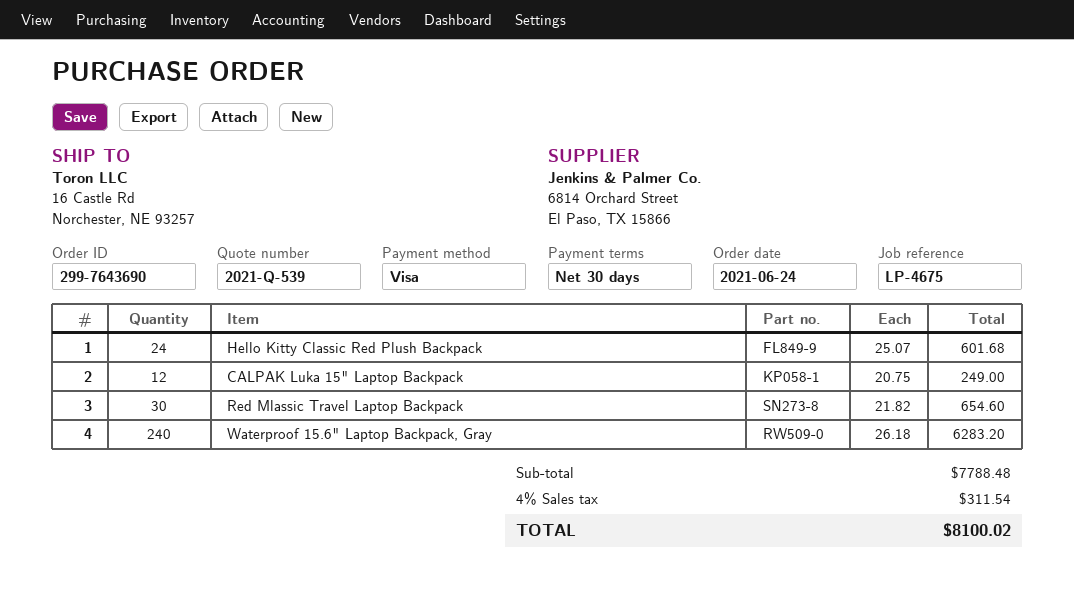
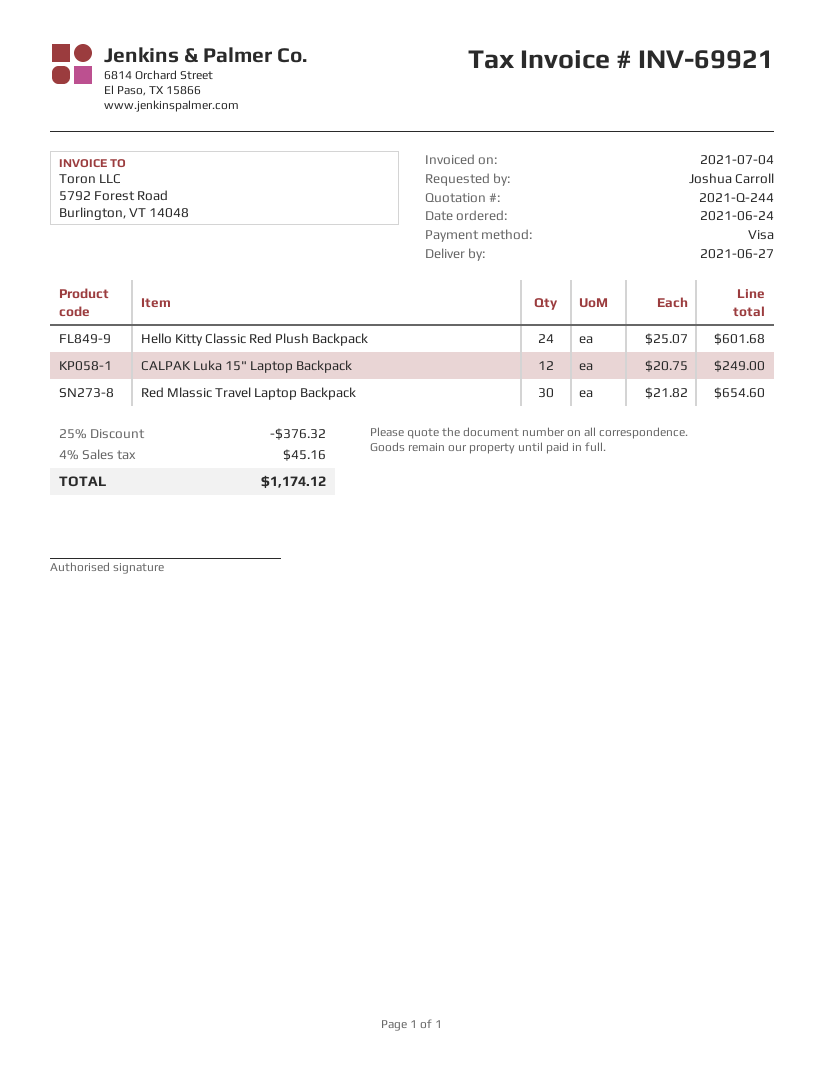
quote number: 2021-Q-539 -> 2021-Q-244
Waterproof 15.6" Laptop Backpack, Gray: 240 x 26.18 = 6283.20 -> none
discount: none -> 25% = 376.32
tax: 4% = 311.54 -> 4% = 45.16
total: 8100.02 -> 1174.12

